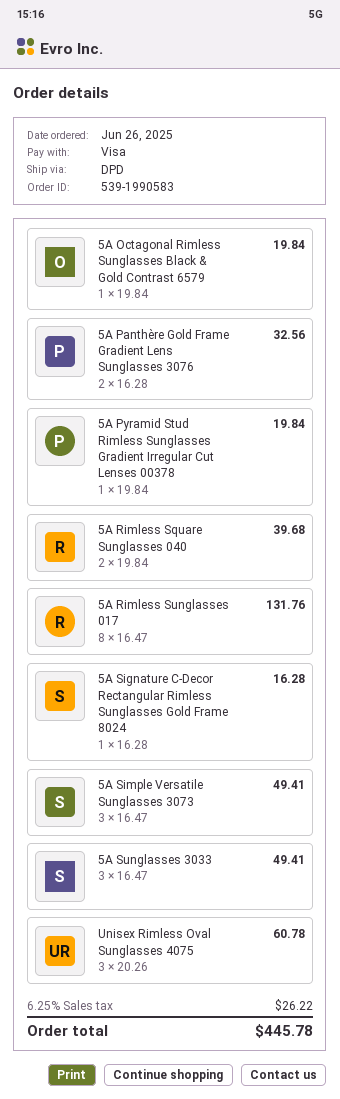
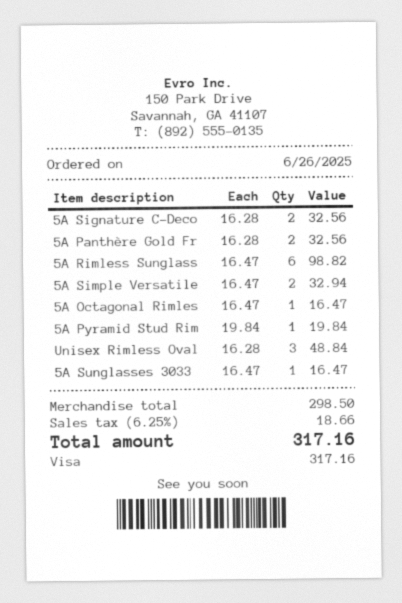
5A Octagonal Rimless Sunglasses Black & Gold Contrast 6579: 1 x 19.84 = 19.84 -> 1 x 16.47 = 16.47
5A Rimless Square Sunglasses 040: 2 x 19.84 = 39.68 -> none
5A Rimless Sunglasses 017: 8 x 16.47 = 131.76 -> 6 x 16.47 = 98.82
5A Signature C-Decor Rectangular Rimless Sunglasses Gold Frame 8024: 1 x 16.28 = 16.28 -> 2 x 16.28 = 32.56
5A Simple Versatile Sunglasses 3073: 3 x 16.47 = 49.41 -> 2 x 16.47 = 32.94
5A Sunglasses 3033: 3 x 16.47 = 49.41 -> 1 x 16.47 = 16.47
Unisex Rimless Oval Sunglasses 4075: 3 x 20.26 = 60.78 -> 3 x 16.28 = 48.84
tax: 6.25% = 26.22 -> 6.25% = 18.66
total: 445.78 -> 317.16

